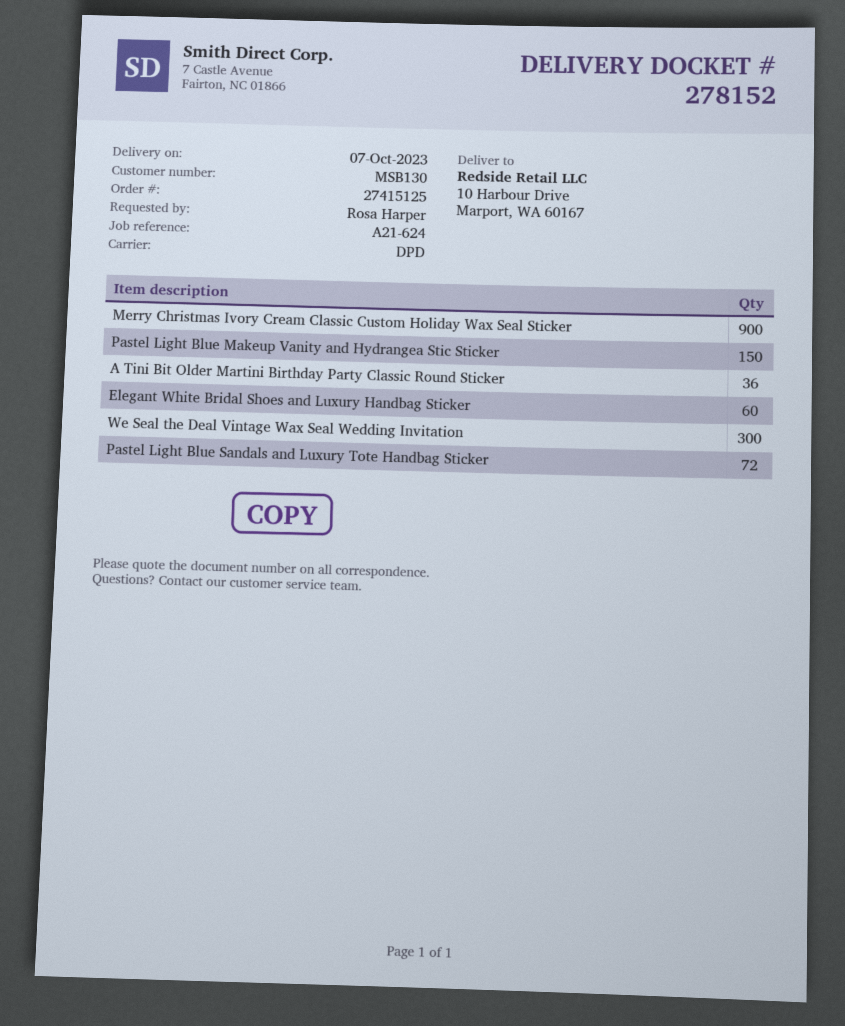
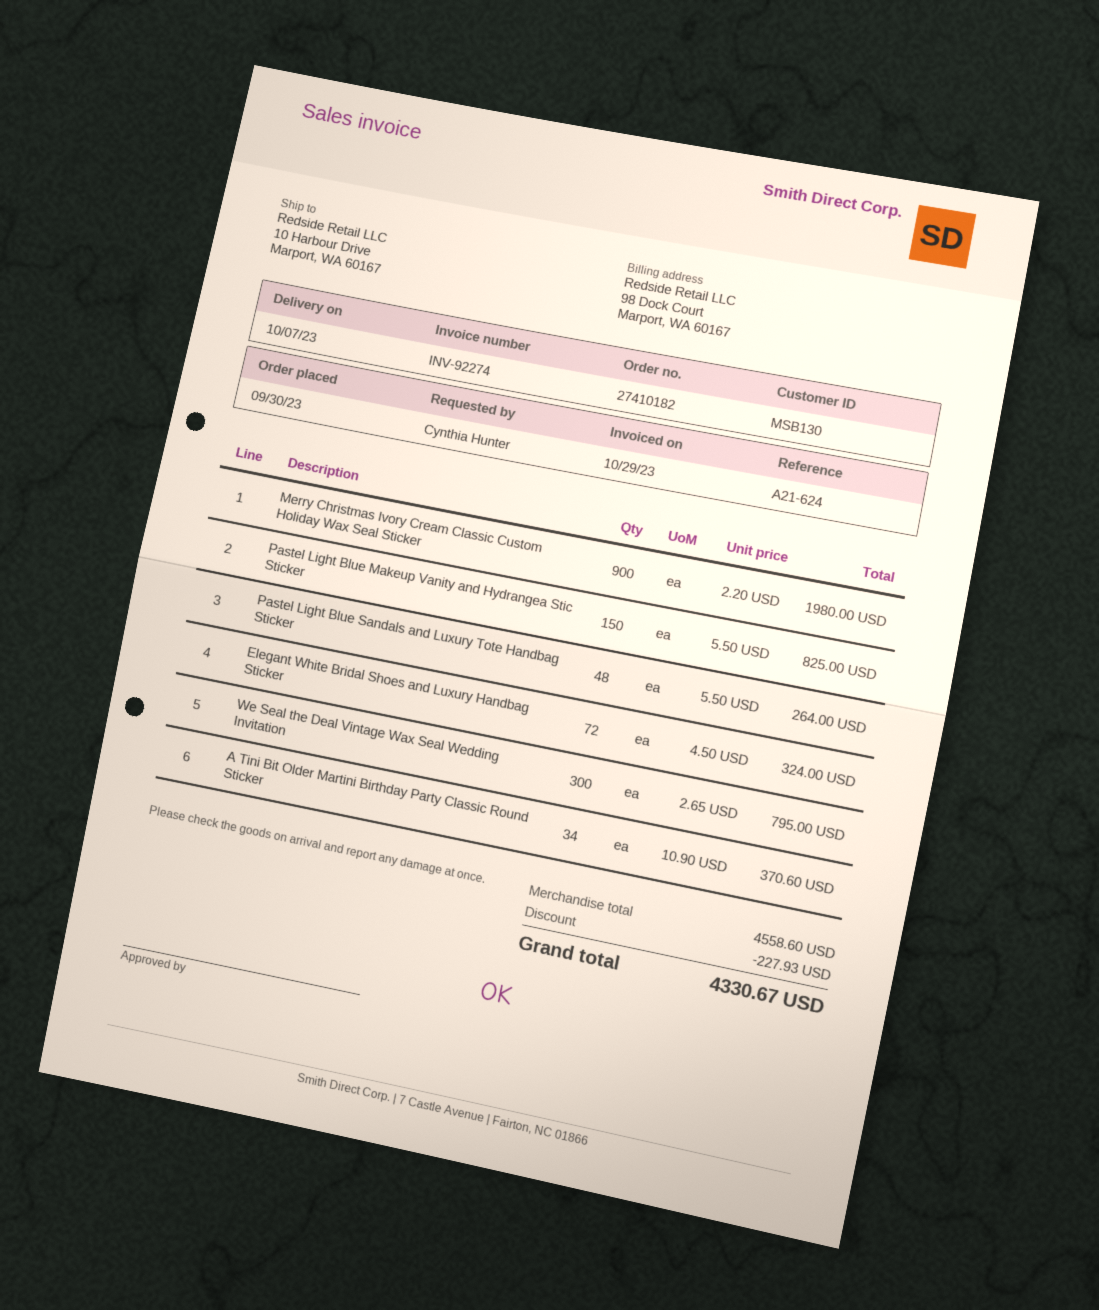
order number: 27415125 -> 27410182
ordered by: Rosa Harper -> Cynthia Hunter
A Tini Bit Older Martini Birthday Party Classic Round Sticker: 36 -> 34
Elegant White Bridal Shoes and Luxury Handbag Sticker: 60 -> 72
Pastel Light Blue Sandals and Luxury Tote Handbag Sticker: 72 -> 48

